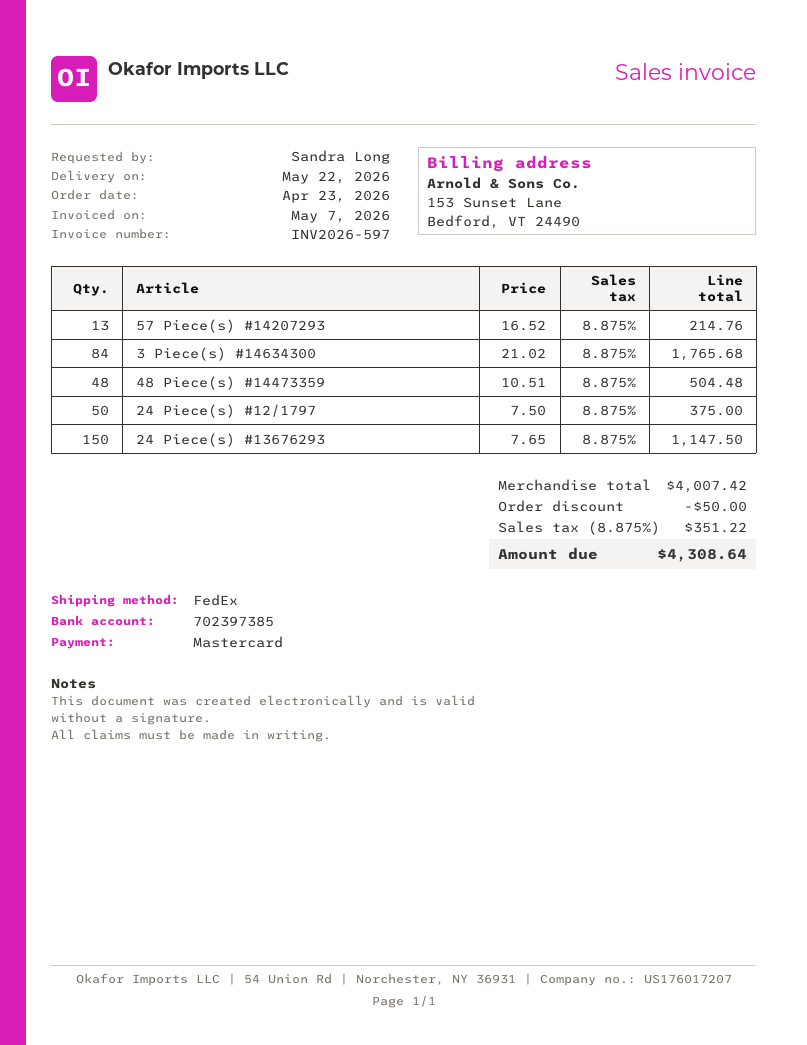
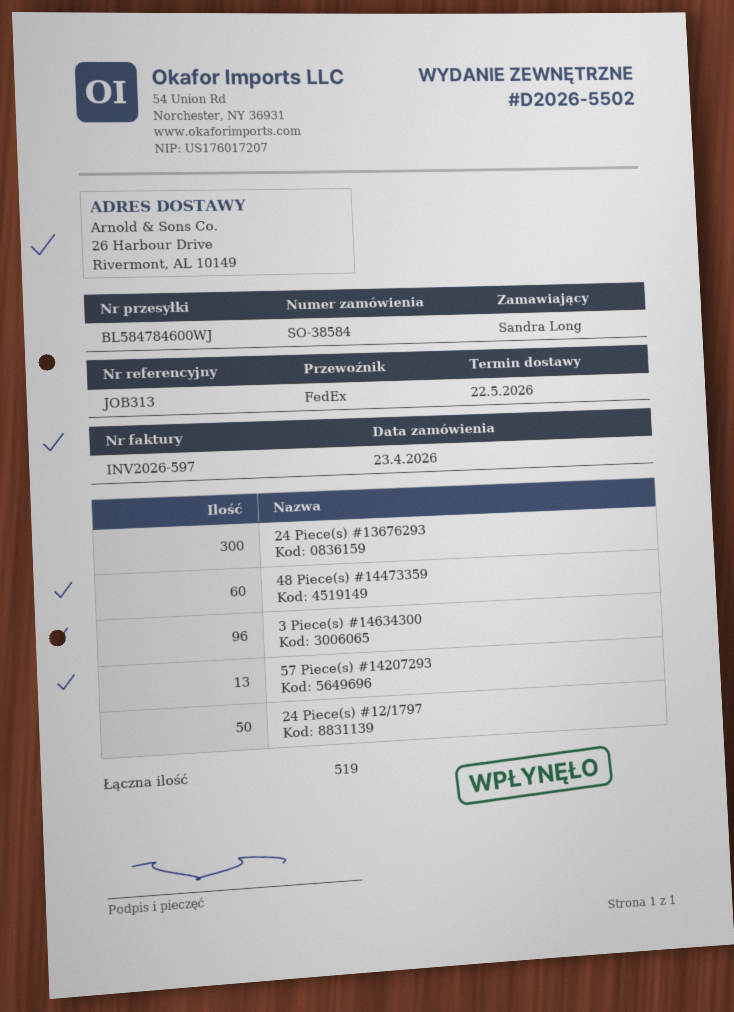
3 Piece(s) #14634300: 84 -> 96
48 Piece(s) #14473359: 48 -> 60
24 Piece(s) #13676293: 150 -> 300

